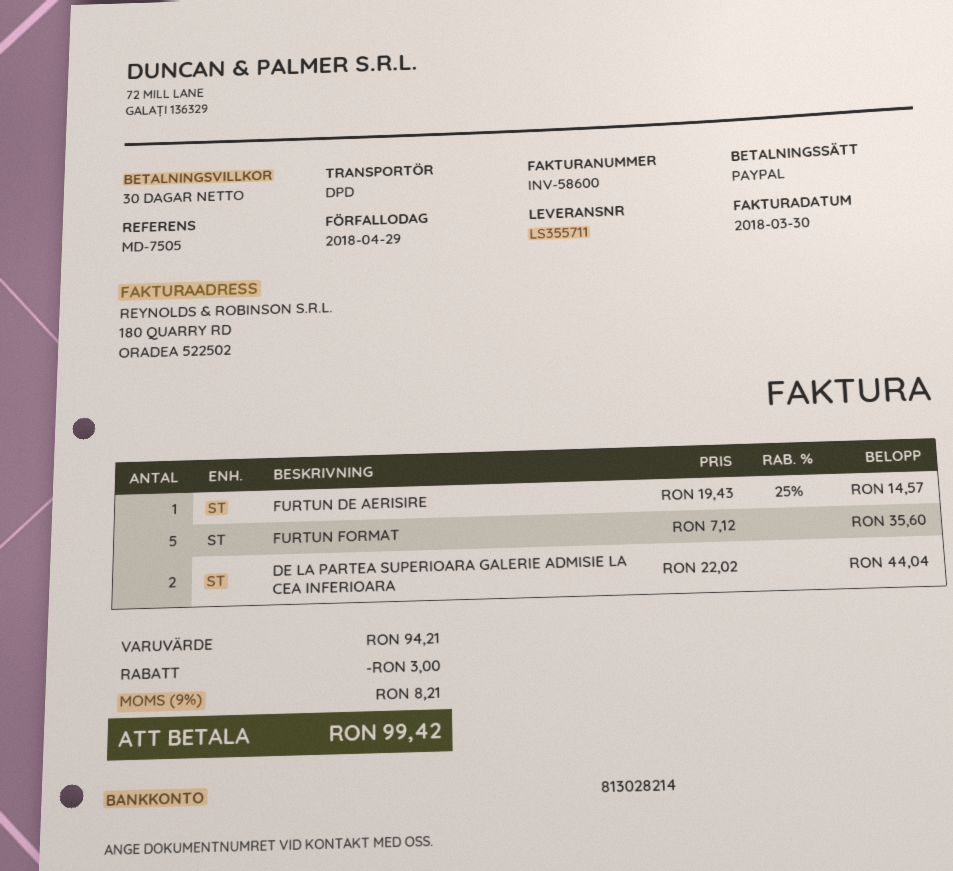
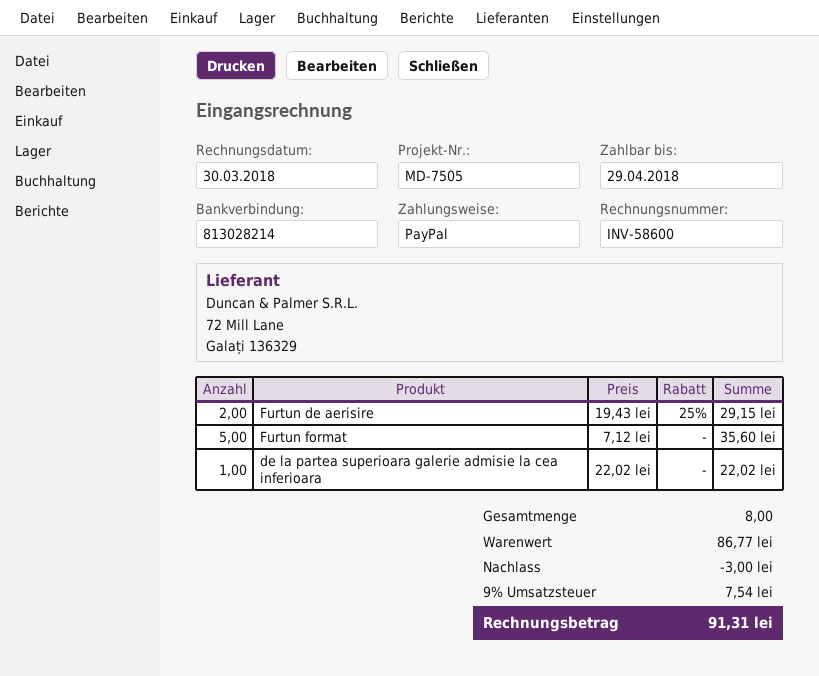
FURTUN DE AERISIRE: 1 x 19.43 - 25% = 14.57 -> 2 x 19.43 - 25% = 29.15
DE LA PARTEA SUPERIOARA GALERIE ADMISIE LA CEA INFERIOARA: 2 x 22.02 = 44.04 -> 1 x 22.02 = 22.02
subtotal: 94.21 -> 86.77
tax: 9% = 8.21 -> 9% = 7.54
total: 99.42 -> 91.31

